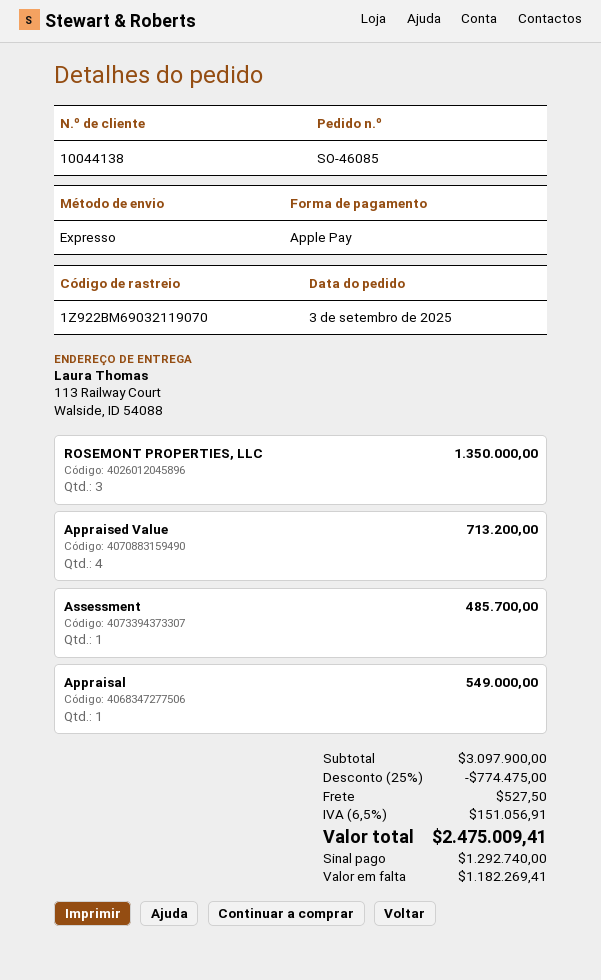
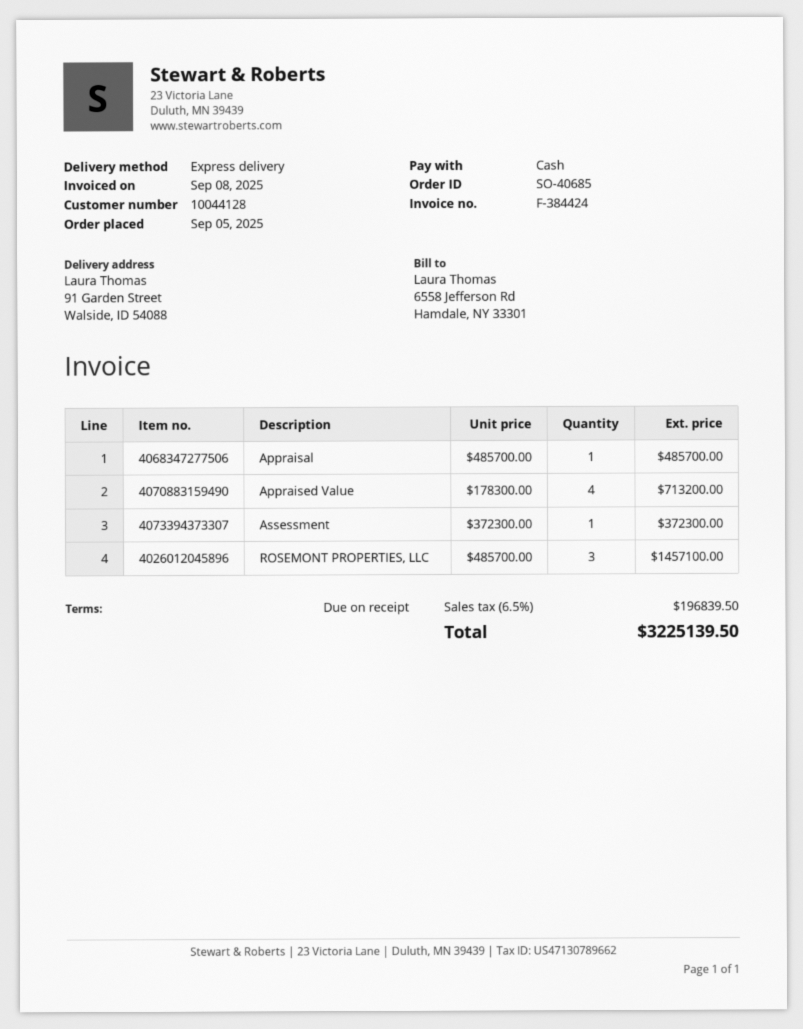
order number: SO-46085 -> SO-40685
order date: 2025-09-03 -> 2025-09-05
customer number: 10044138 -> 10044128
payment method: Apple Pay -> cash
ship to: 113 Railway Court, Walside, ID 54088 -> 91 Garden Street, Walside, ID 54088
ROSEMONT PROPERTIES, LLC: 3 for 1350000.00 -> 3 for 1457100.00
Assessment: 1 for 485700.00 -> 1 for 372300.00
Appraisal: 1 for 549000.00 -> 1 for 485700.00
discount: 25% = 774475.00 -> none
shipping: 527.50 -> none
tax: 6.5% = 151056.91 -> 6.5% = 196839.50
total: 2475009.41 -> 3225139.50

